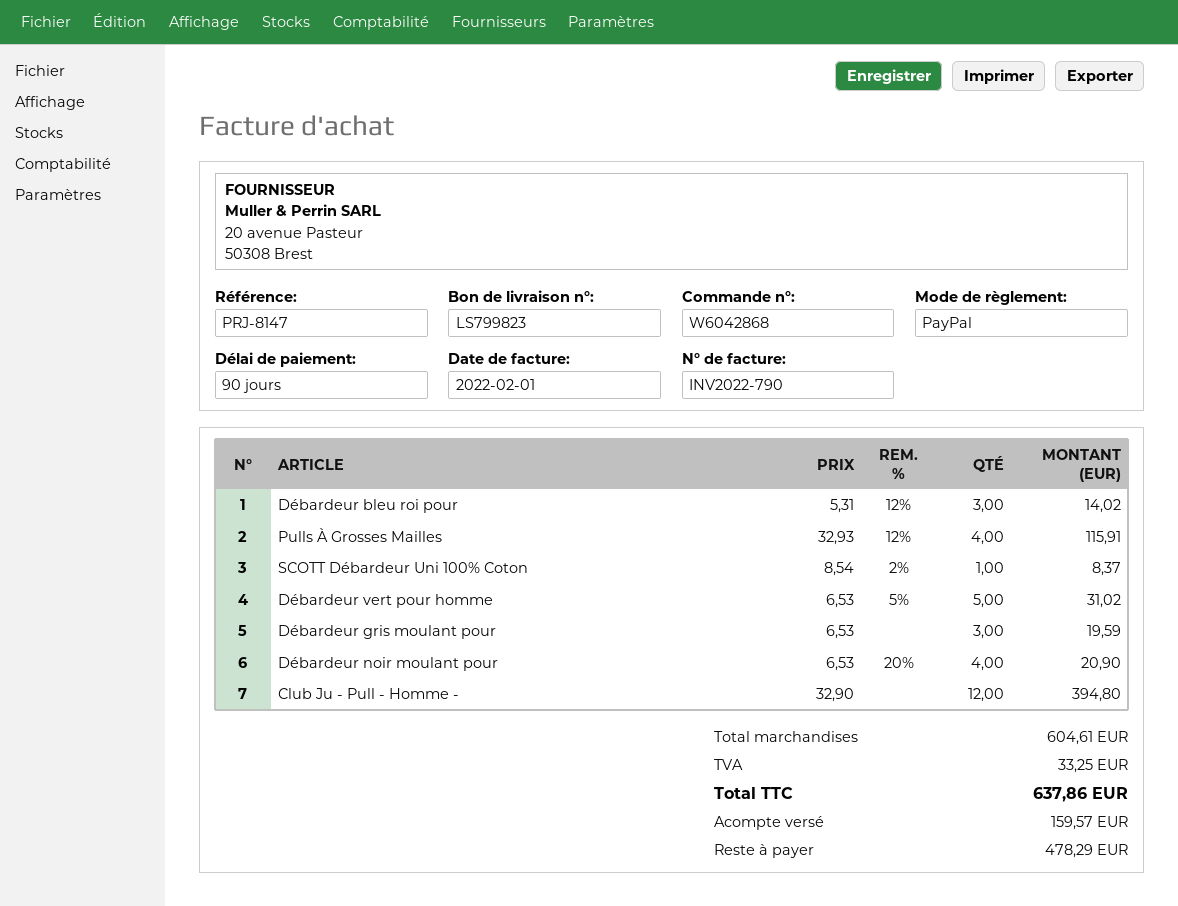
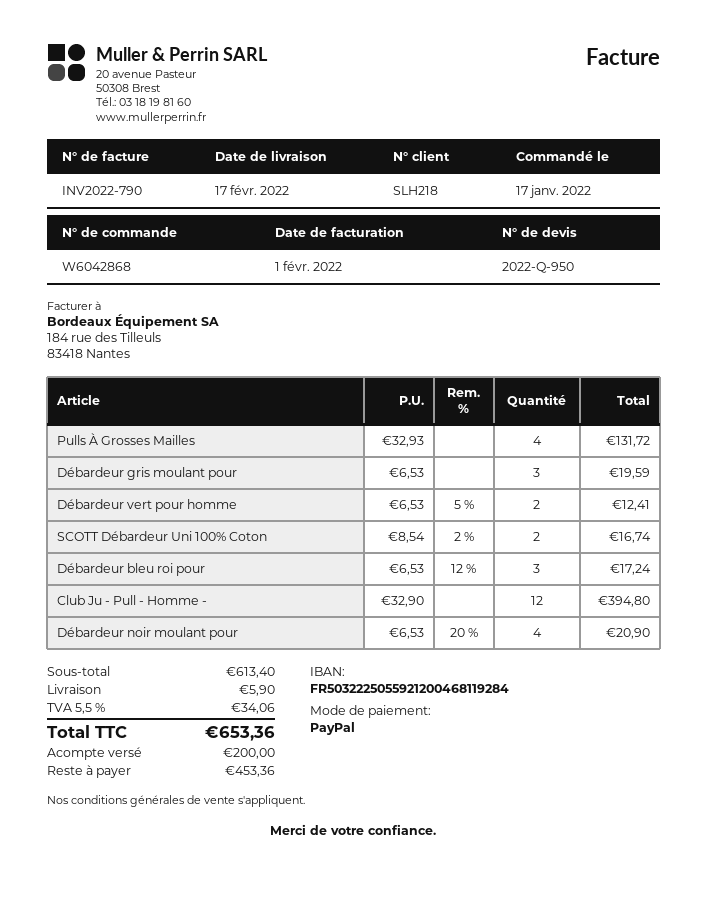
Débardeur bleu roi pour: 3 x 5.31 - 12% = 14.02 -> 3 x 6.53 - 12% = 17.24
Pulls À Grosses Mailles: 4 x 32.93 - 12% = 115.91 -> 4 x 32.93 = 131.72
SCOTT Débardeur Uni 100% Coton: 1 x 8.54 - 2% = 8.37 -> 2 x 8.54 - 2% = 16.74
Débardeur vert pour homme: 5 x 6.53 - 5% = 31.02 -> 2 x 6.53 - 5% = 12.41
subtotal: 604.61 -> 613.40
shipping: none -> 5.90
tax: 33.25 -> 34.06
total: 637.86 -> 653.36
deposit: 159.57 -> 200.00
balance: 478.29 -> 453.36

